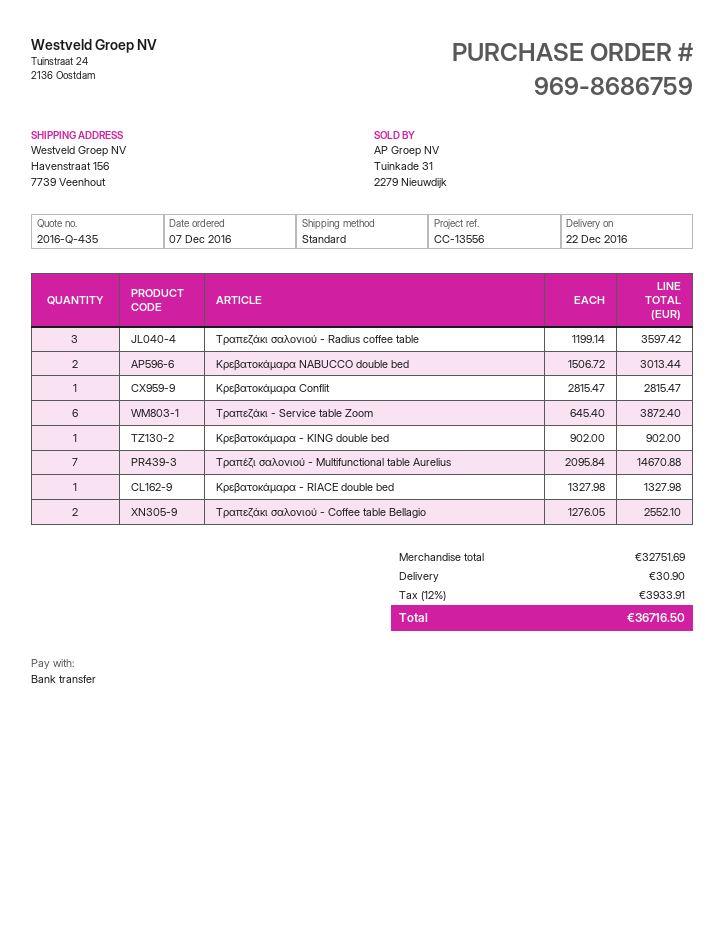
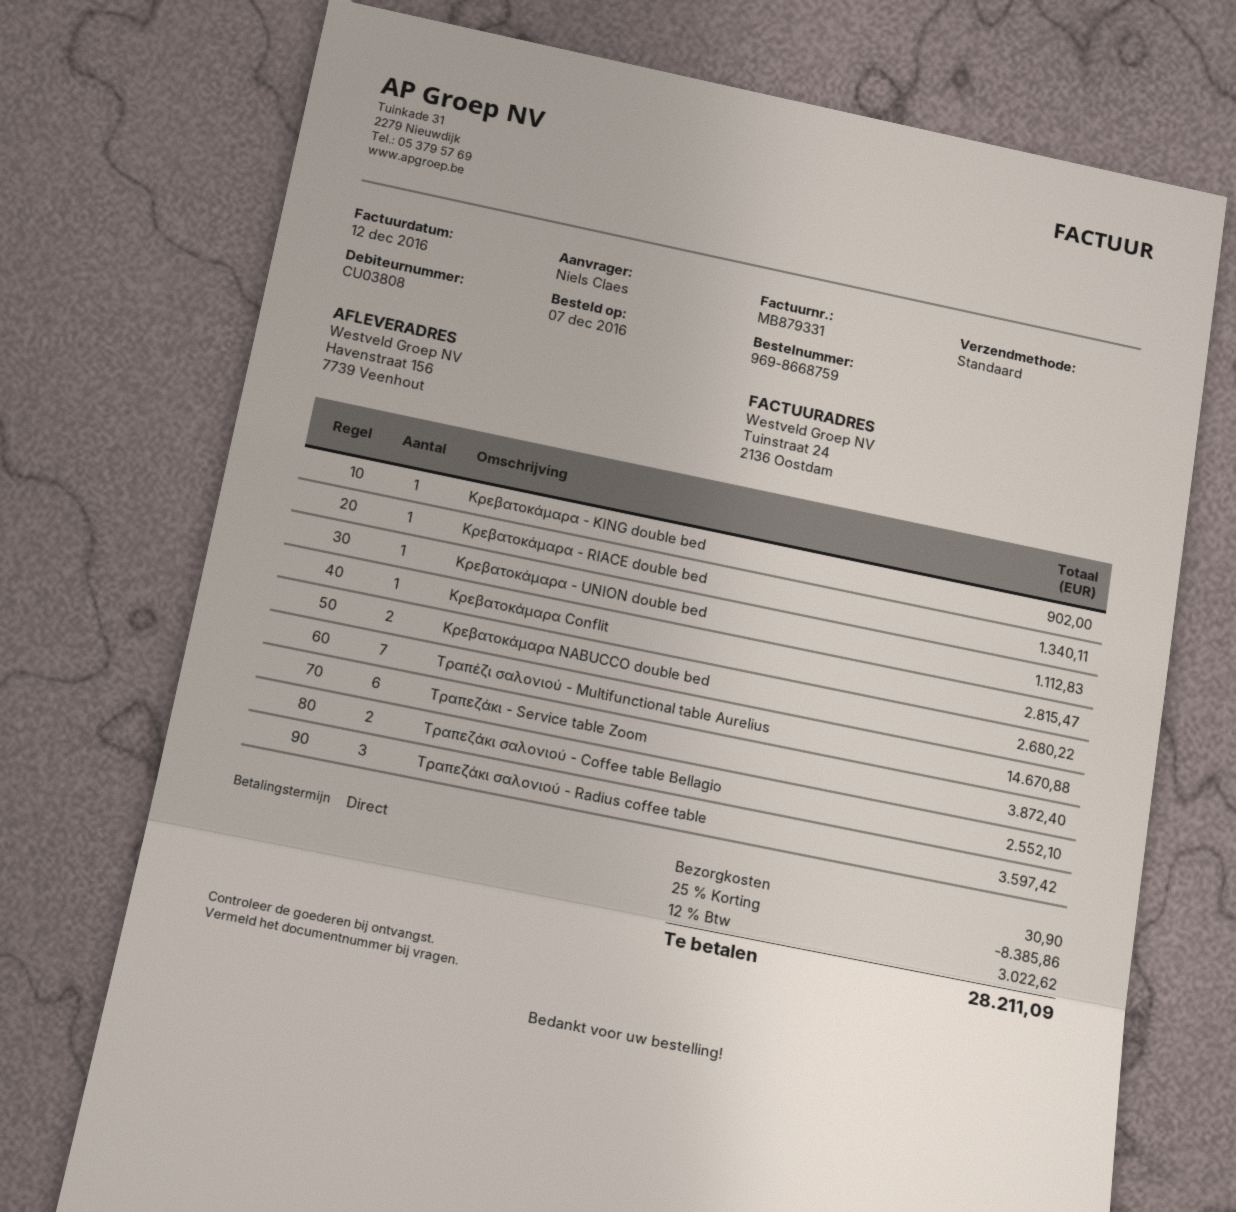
order number: 969-8686759 -> 969-8668759
Κρεβατοκάμαρα NABUCCO double bed: 2 for 3013.44 -> 2 for 2680.22
Κρεβατοκάμαρα - RIACE double bed: 1 for 1327.98 -> 1 for 1340.11
Κρεβατοκάμαρα - UNION double bed: none -> 1 for 1112.83
discount: none -> 25% = 8385.86
tax: 12% = 3933.91 -> 12% = 3022.62
total: 36716.50 -> 28211.09

